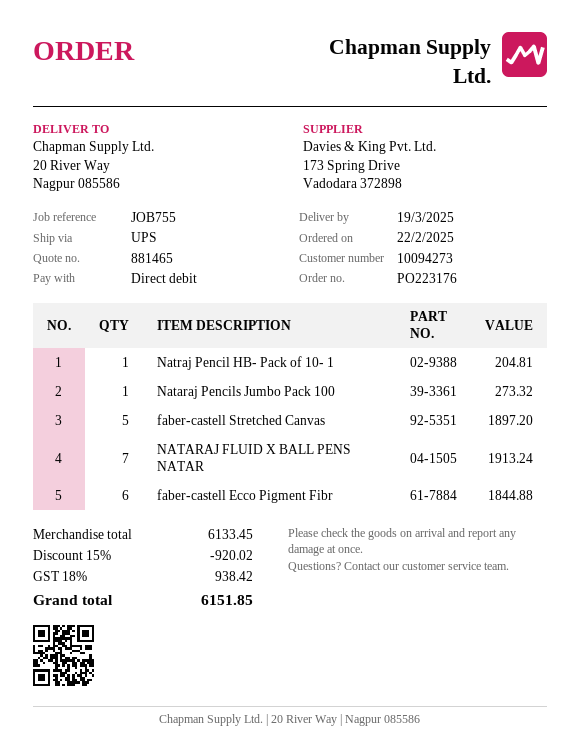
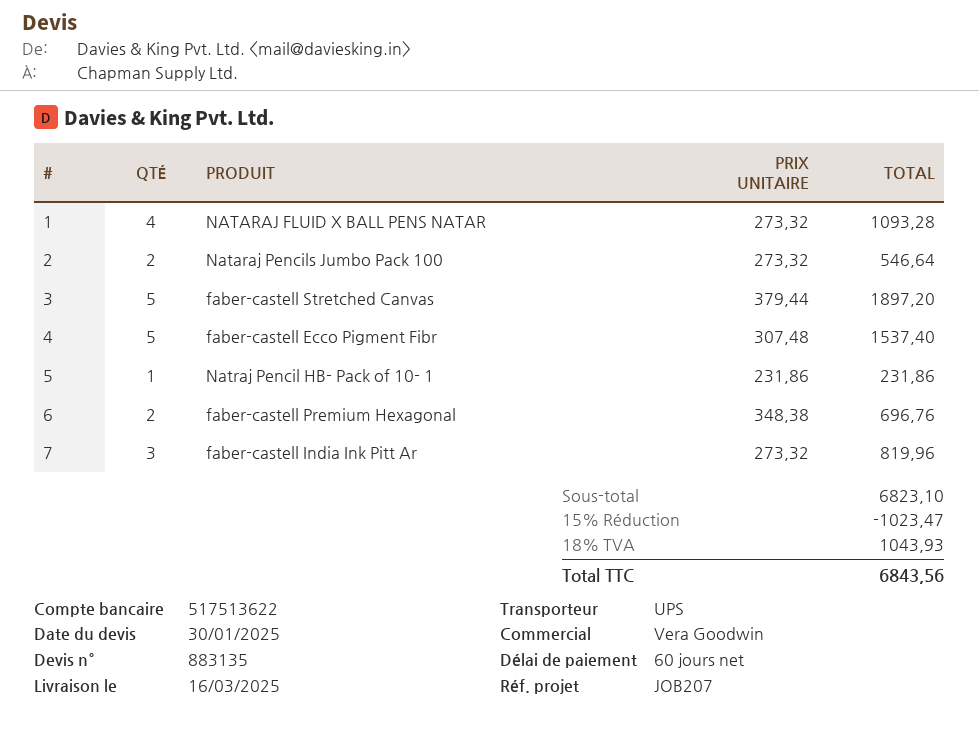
quote number: 881465 -> 883135
delivery date: 2025-03-19 -> 2025-03-16
reference: JOB755 -> JOB207
Natraj Pencil HB- Pack of 10- 1: 1 for 204.81 -> 1 for 231.86
Nataraj Pencils Jumbo Pack 100: 1 for 273.32 -> 2 for 546.64
NATARAJ FLUID X BALL PENS NATAR: 7 for 1913.24 -> 4 for 1093.28
faber-castell Ecco Pigment Fibr: 6 for 1844.88 -> 5 for 1537.40
faber-castell Premium Hexagonal: none -> 2 for 696.76
faber-castell India Ink Pitt Ar: none -> 3 for 819.96
subtotal: 6133.45 -> 6823.10
discount: 15% = 920.02 -> 15% = 1023.47
tax: 18% = 938.42 -> 18% = 1043.93
total: 6151.85 -> 6843.56

